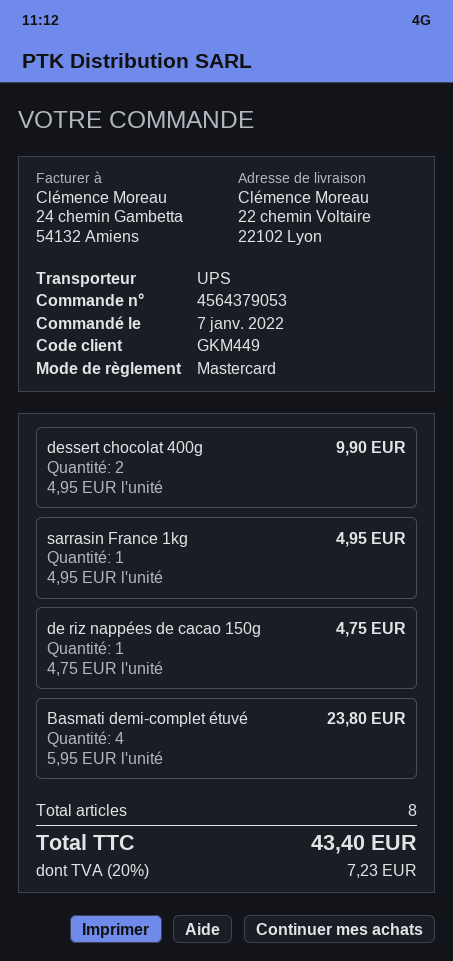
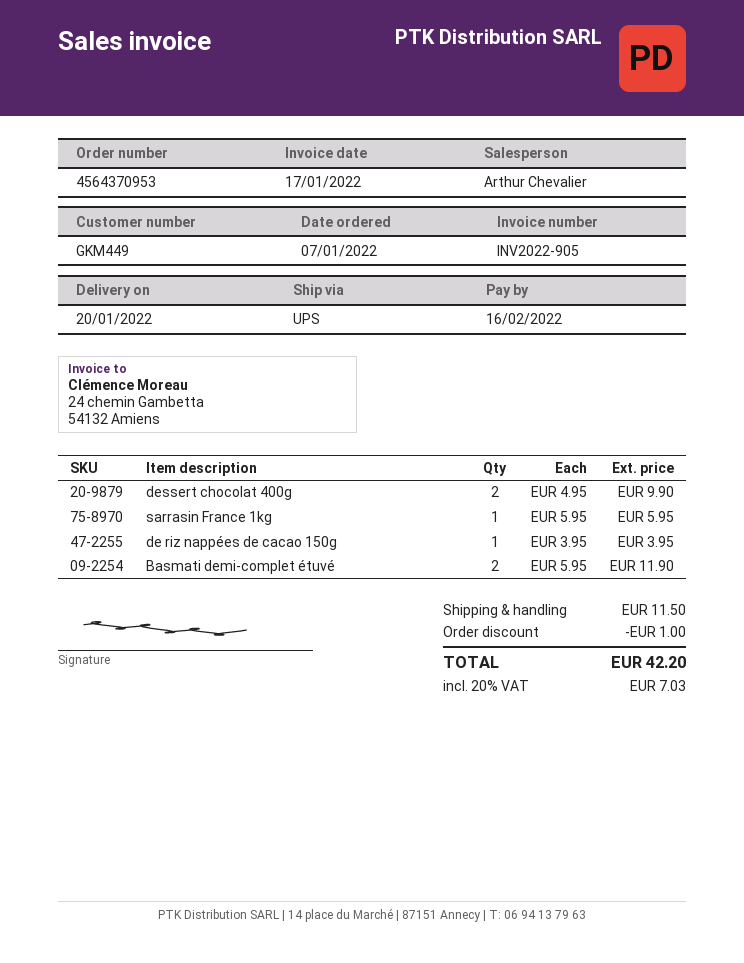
order number: 4564379053 -> 4564370953
sarrasin France 1kg: 1 x 4.95 = 4.95 -> 1 x 5.95 = 5.95
de riz nappées de cacao 150g: 1 x 4.75 = 4.75 -> 1 x 3.95 = 3.95
Basmati demi-complet étuvé: 4 x 5.95 = 23.80 -> 2 x 5.95 = 11.90
discount: none -> 1.00
shipping: none -> 11.50
tax: 20% = 7.23 -> 20% = 7.03
total: 43.40 -> 42.20

